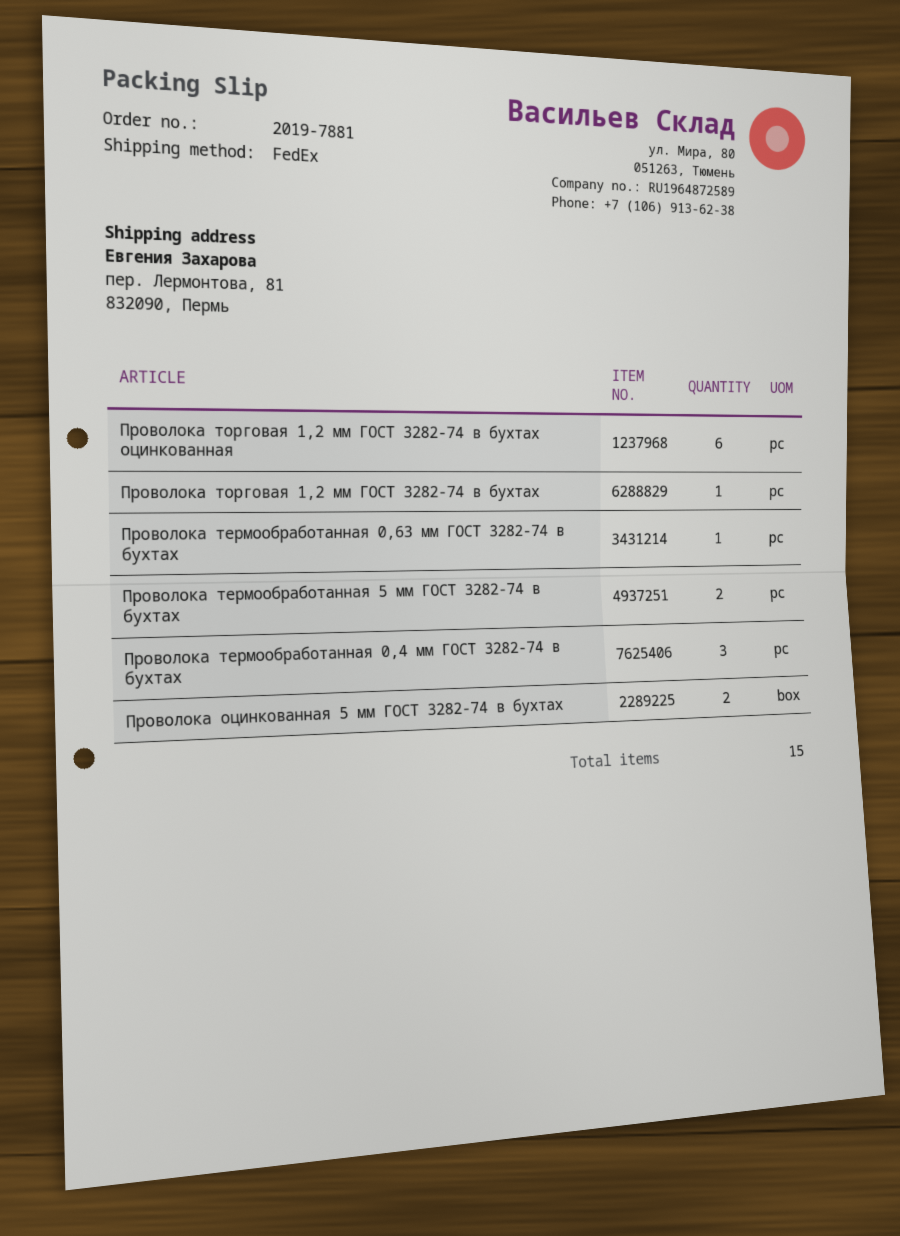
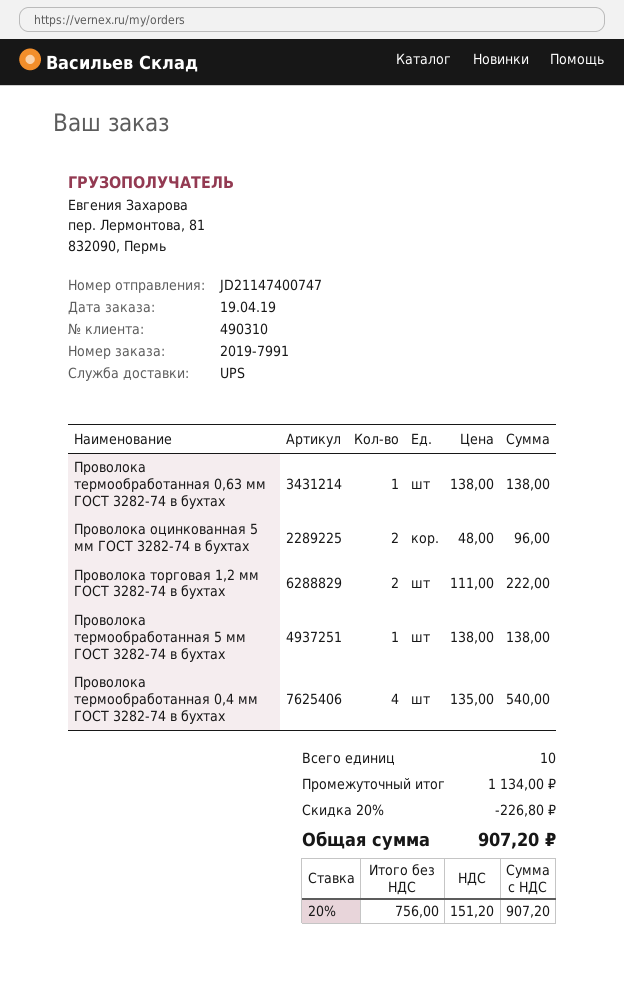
order number: 2019-7881 -> 2019-7991
shipping method: FedEx -> UPS
Проволока торговая 1,2 мм ГОСТ 3282-74 в бухтах оцинкованная: 6 -> none
Проволока торговая 1,2 мм ГОСТ 3282-74 в бухтах: 1 -> 2
Проволока термообработанная 5 мм ГОСТ 3282-74 в бухтах: 2 -> 1
Проволока термообработанная 0,4 мм ГОСТ 3282-74 в бухтах: 3 -> 4
total quantity: 15 -> 10

